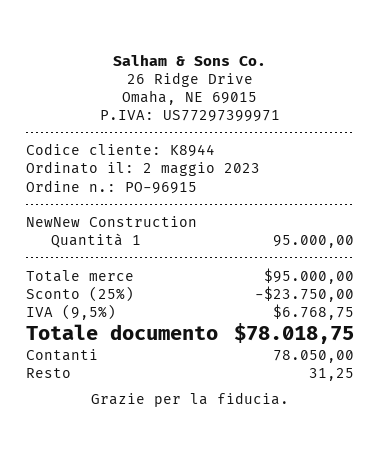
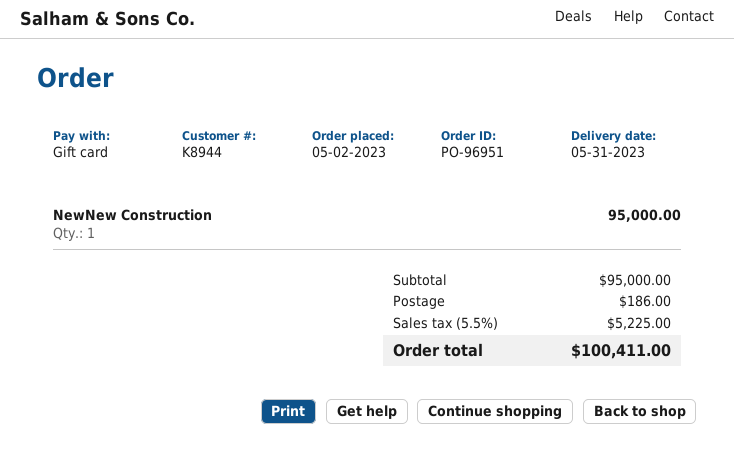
order number: PO-96915 -> PO-96951
payment method: cash -> gift card
discount: 25% = 23750.00 -> none
shipping: none -> 186.00
tax: 9.5% = 6768.75 -> 5.5% = 5225.00
total: 78018.75 -> 100411.00

